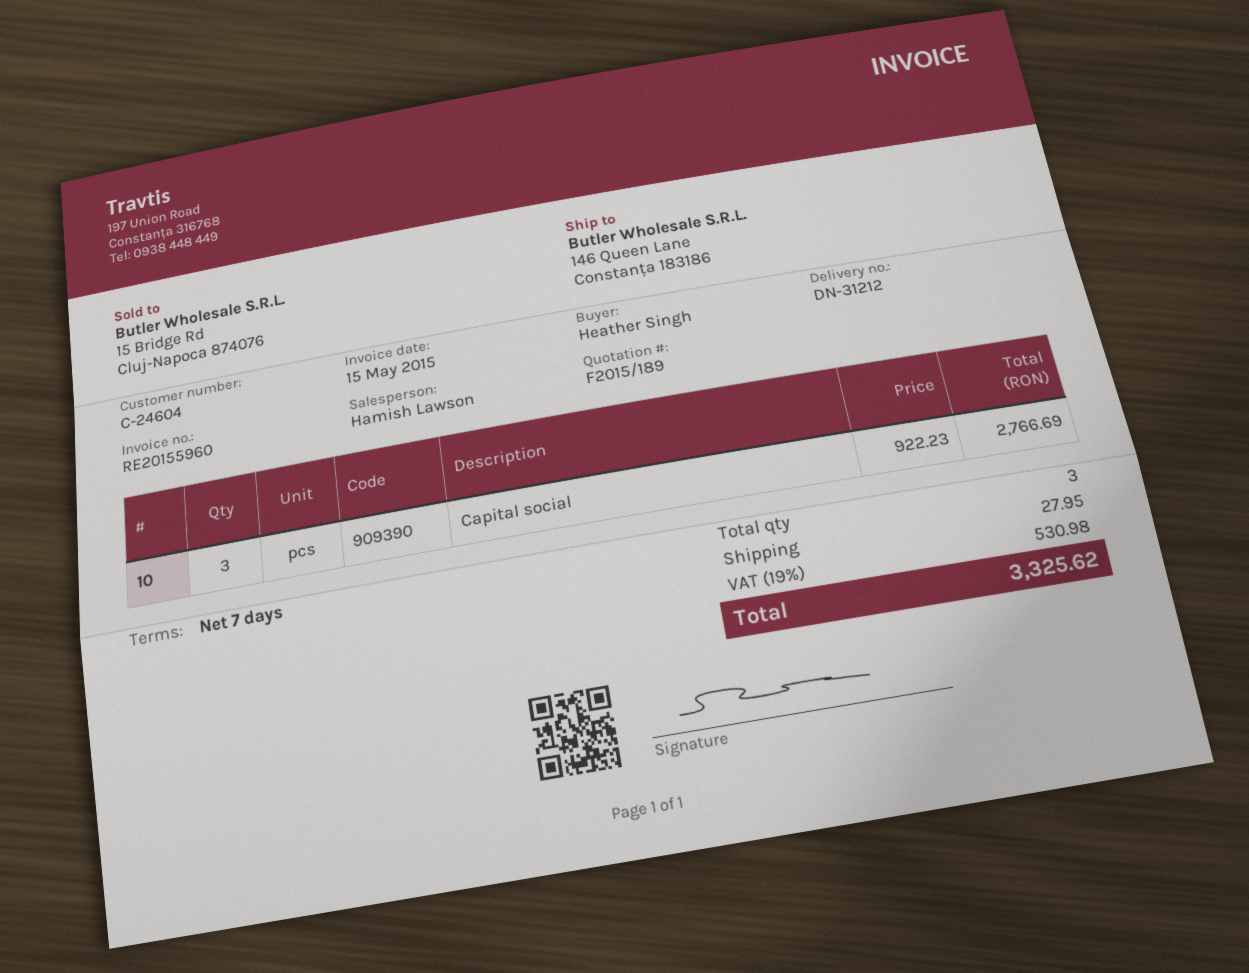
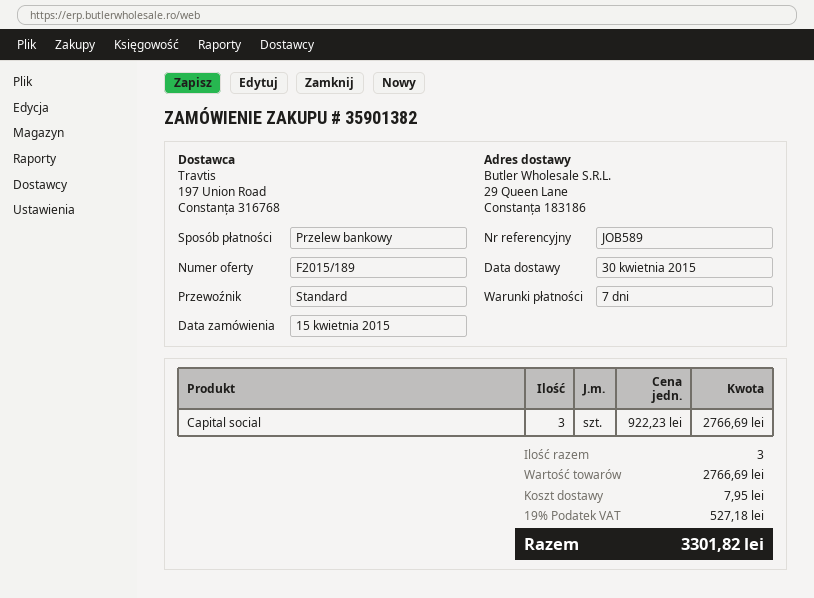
ship to: 146 Queen Lane, Constanța 183186 -> 29 Queen Lane, Constanța 183186
shipping: 27.95 -> 7.95
tax: 19% = 530.98 -> 19% = 527.18
total: 3325.62 -> 3301.82

